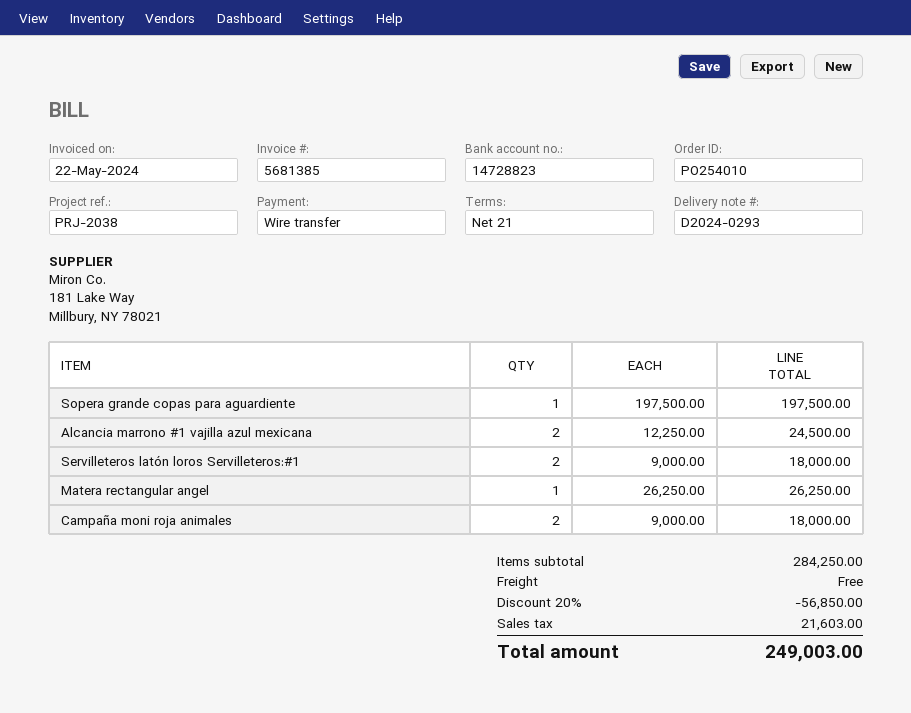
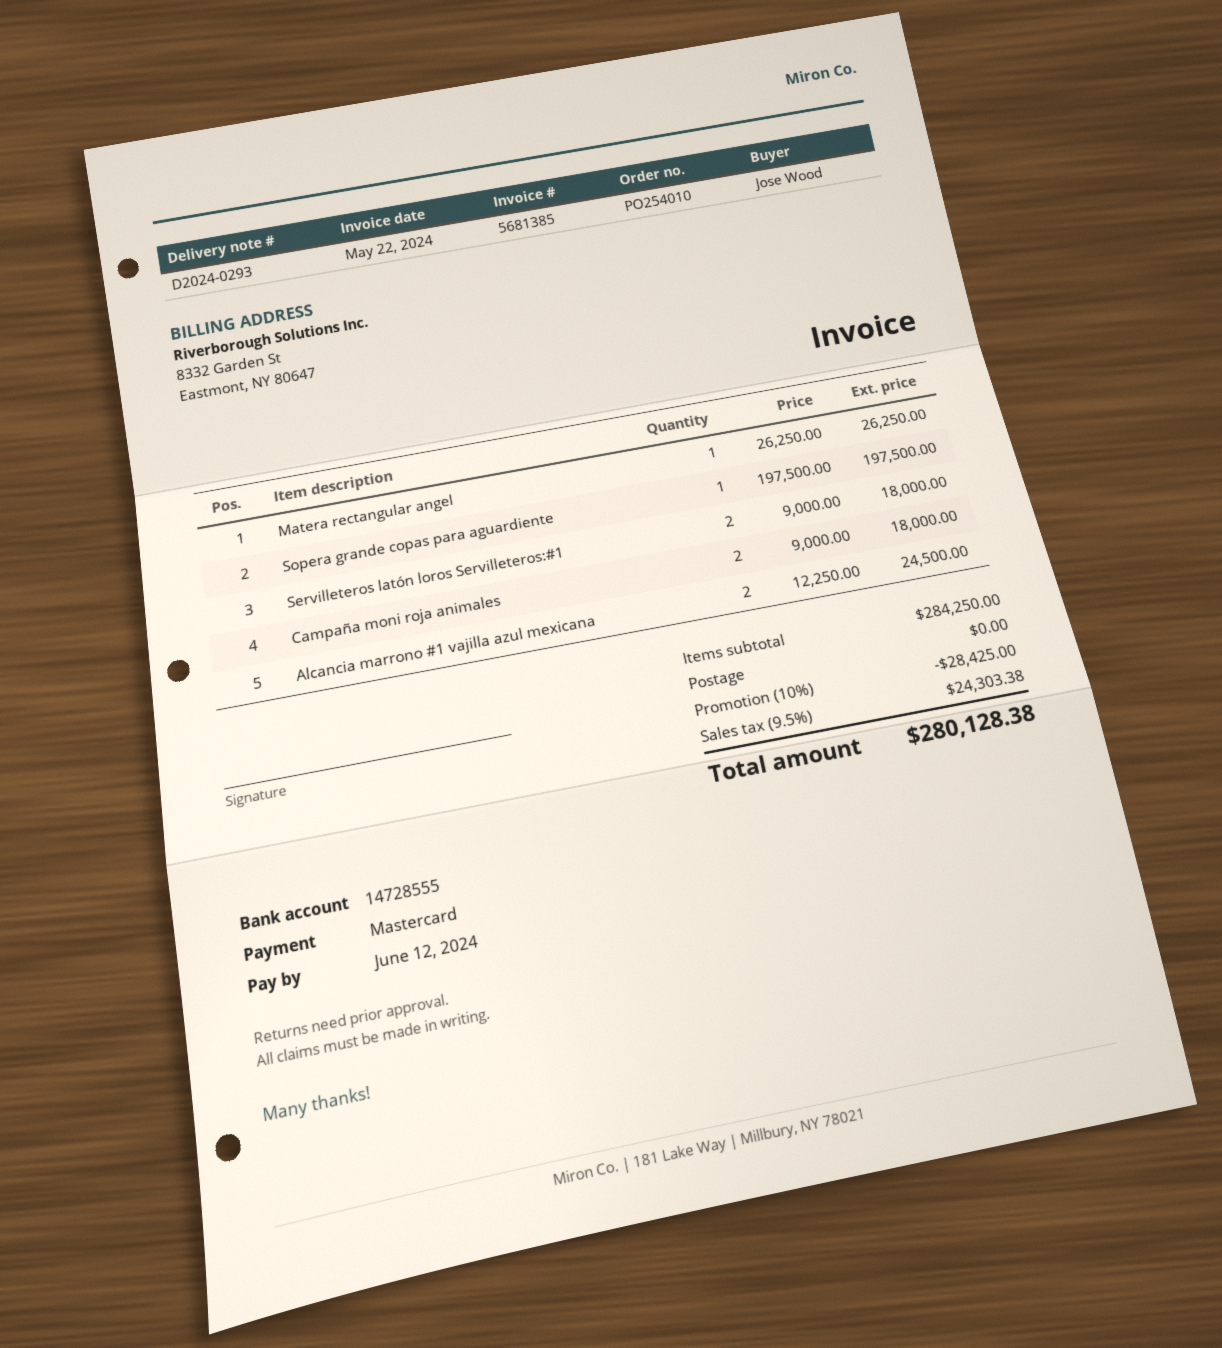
payment method: bank transfer -> Mastercard
bank account: 14728823 -> 14728555
discount: 20% = 56850.00 -> 10% = 28425.00
tax: 21603.00 -> 24303.38
total: 249003.00 -> 280128.38

